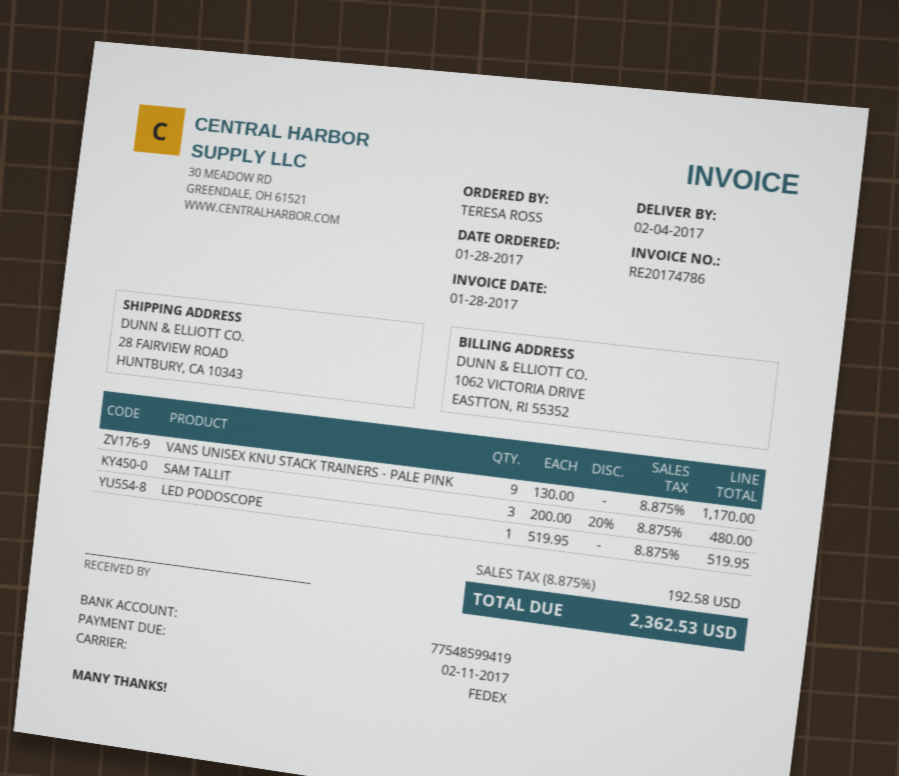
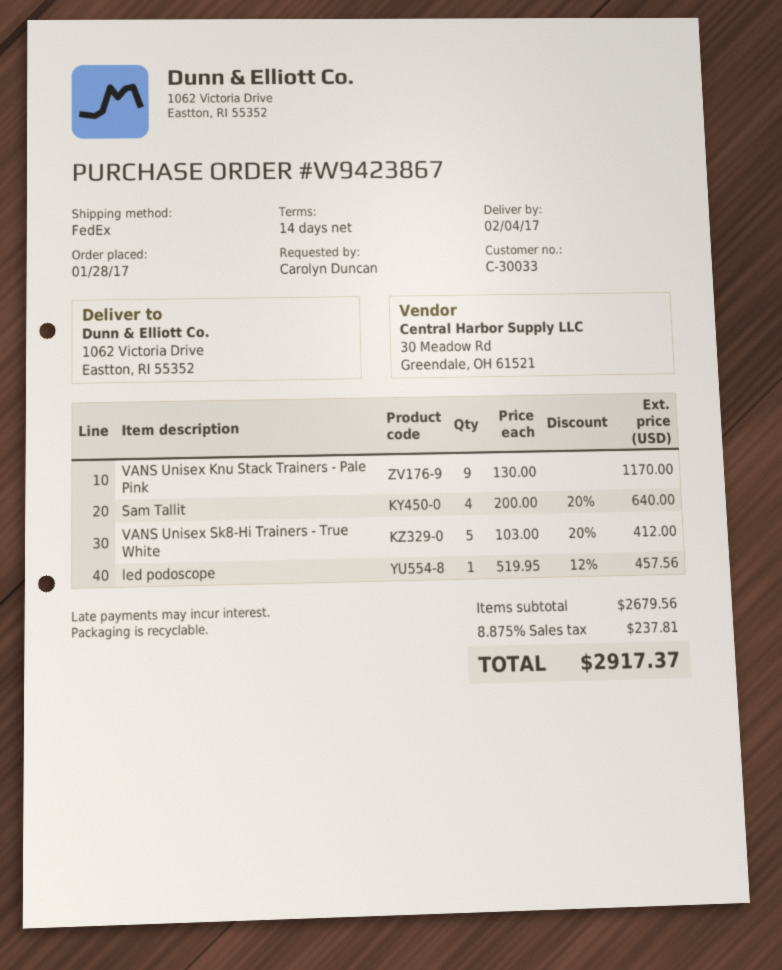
ordered by: TERESA ROSS -> Carolyn Duncan
ship to: 28 FAIRVIEW ROAD, HUNTBURY, CA 10343 -> 1062 Victoria Drive, Eastton, RI 55352
SAM TALLIT: 3 x 200.00 - 20% = 480.00 -> 4 x 200.00 - 20% = 640.00
LED PODOSCOPE: 1 x 519.95 = 519.95 -> 1 x 519.95 - 12% = 457.56
VANS Unisex Sk8-Hi Trainers - True White: none -> 5 x 103.00 - 20% = 412.00
tax: 8.875% = 192.58 -> 8.875% = 237.81
total: 2362.53 -> 2917.37

